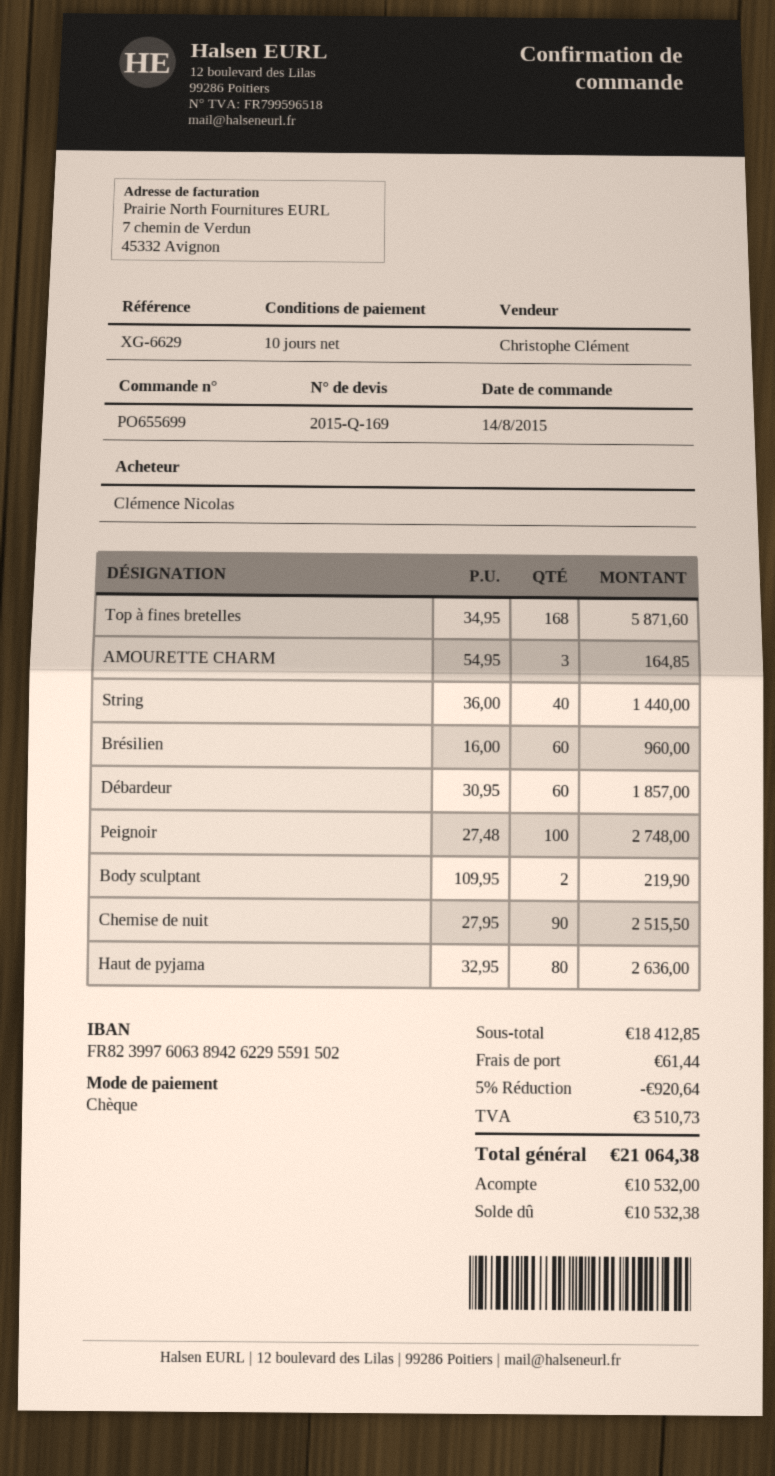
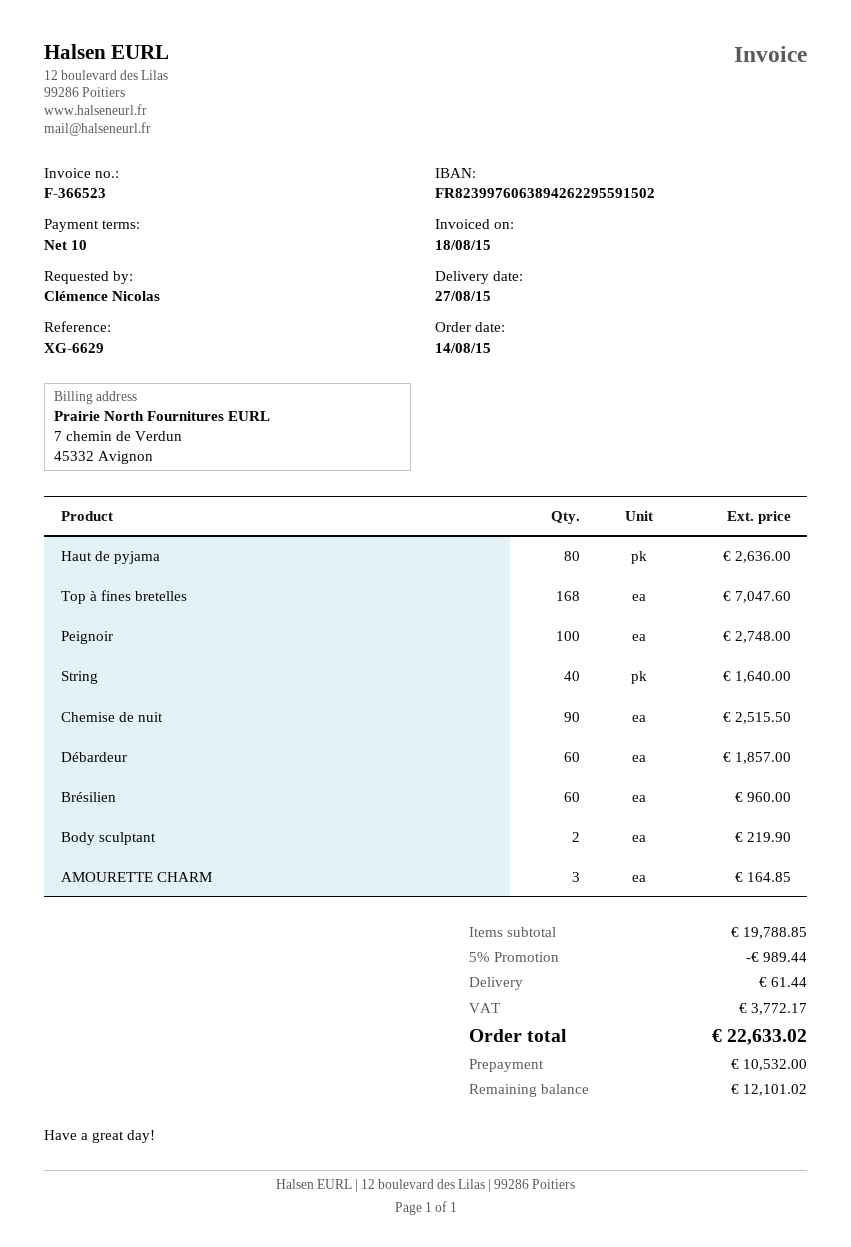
Top à fines bretelles: 168 for 5871.60 -> 168 for 7047.60
String: 40 for 1440.00 -> 40 for 1640.00
subtotal: 18412.85 -> 19788.85
discount: 5% = 920.64 -> 5% = 989.44
tax: 3510.73 -> 3772.17
total: 21064.38 -> 22633.02
balance: 10532.38 -> 12101.02

